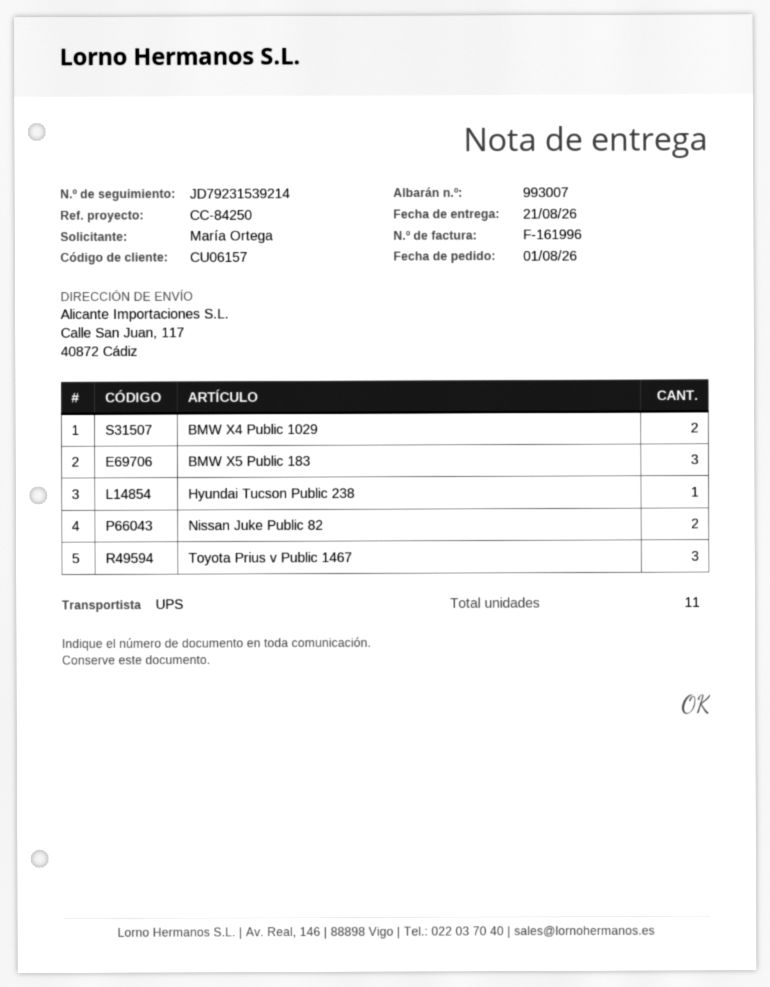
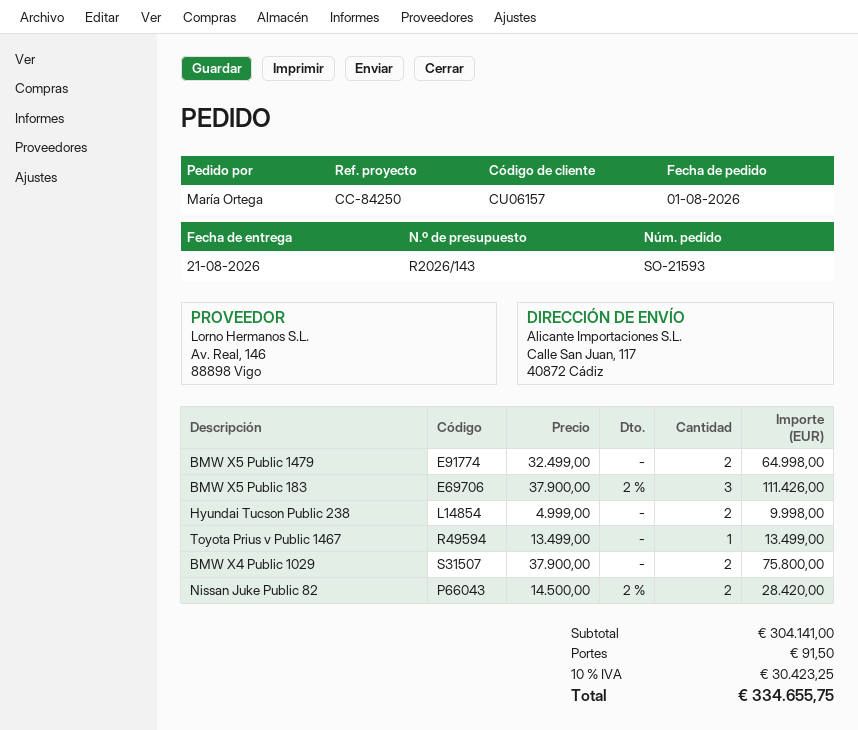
Hyundai Tucson Public 238: 1 -> 2
Toyota Prius v Public 1467: 3 -> 1
BMW X5 Public 1479: none -> 2

